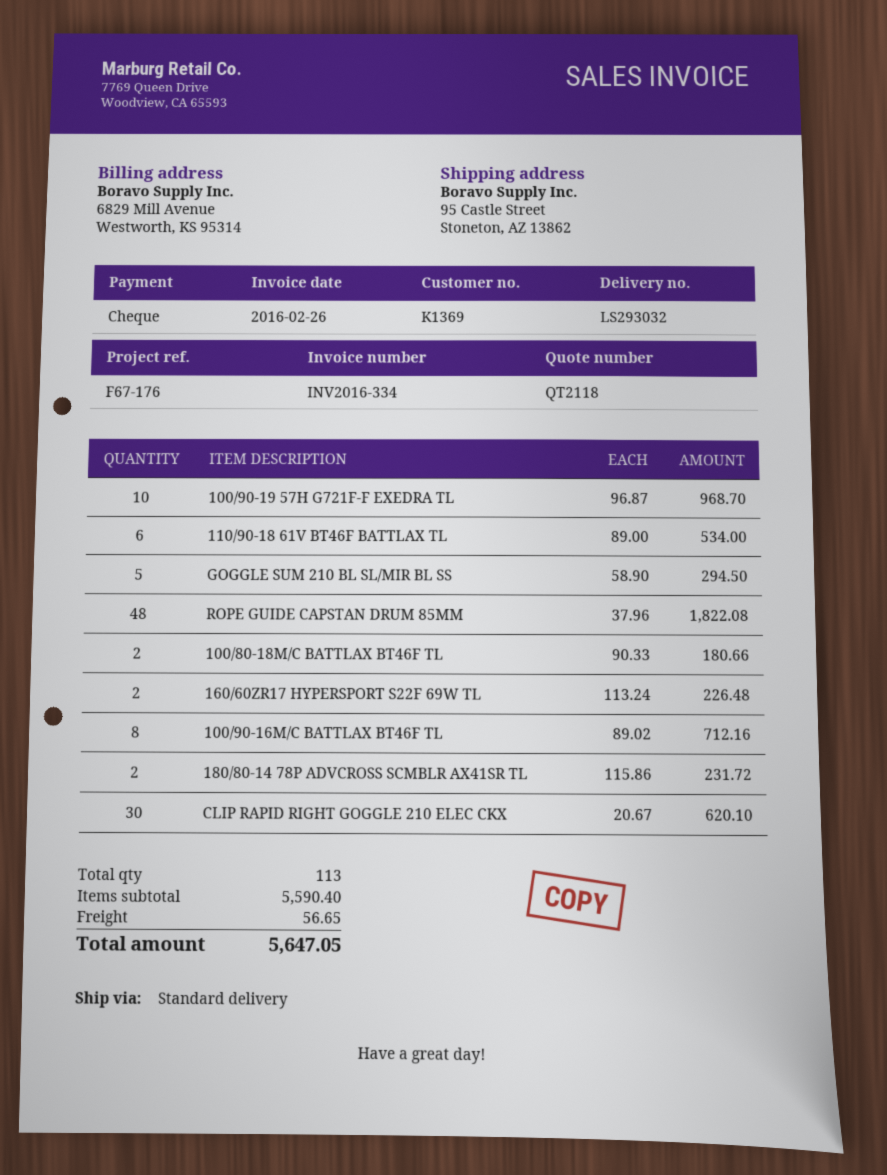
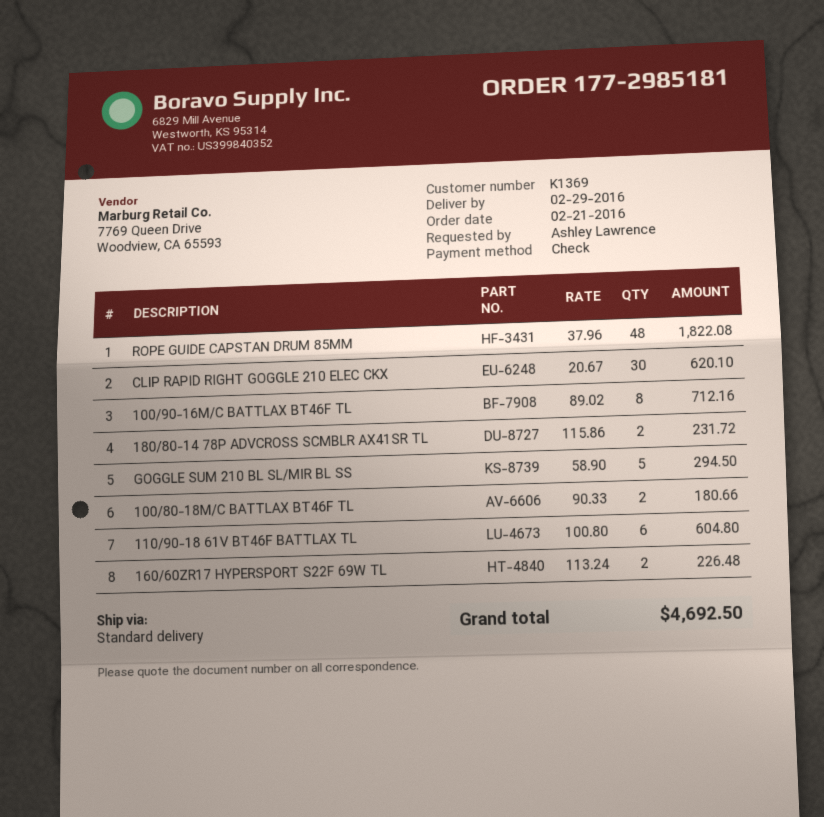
100/90-19 57H G721F-F EXEDRA TL: 10 x 96.87 = 968.70 -> none
110/90-18 61V BT46F BATTLAX TL: 6 x 89.00 = 534.00 -> 6 x 100.80 = 604.80
shipping: 56.65 -> none
total: 5647.05 -> 4692.50

